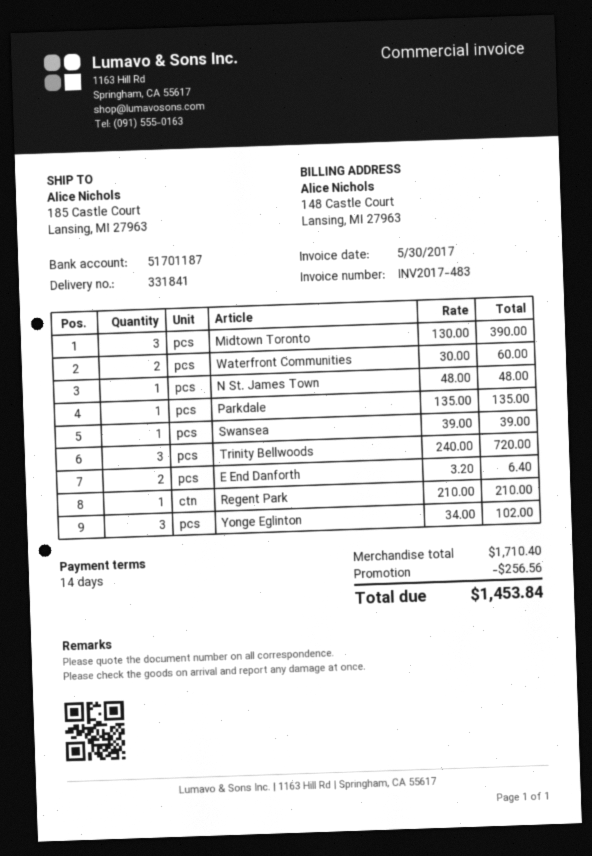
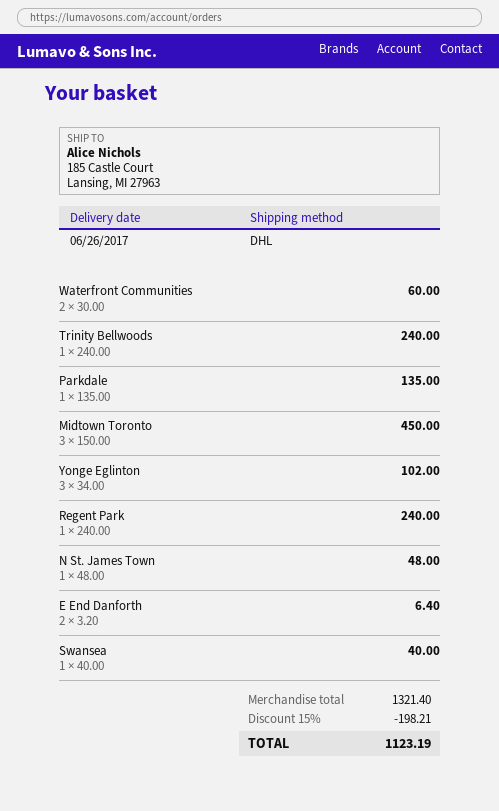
Midtown Toronto: 3 x 130.00 = 390.00 -> 3 x 150.00 = 450.00
Swansea: 1 x 39.00 = 39.00 -> 1 x 40.00 = 40.00
Trinity Bellwoods: 3 x 240.00 = 720.00 -> 1 x 240.00 = 240.00
Regent Park: 1 x 210.00 = 210.00 -> 1 x 240.00 = 240.00
subtotal: 1710.40 -> 1321.40
discount: 256.56 -> 198.21
total: 1453.84 -> 1123.19

